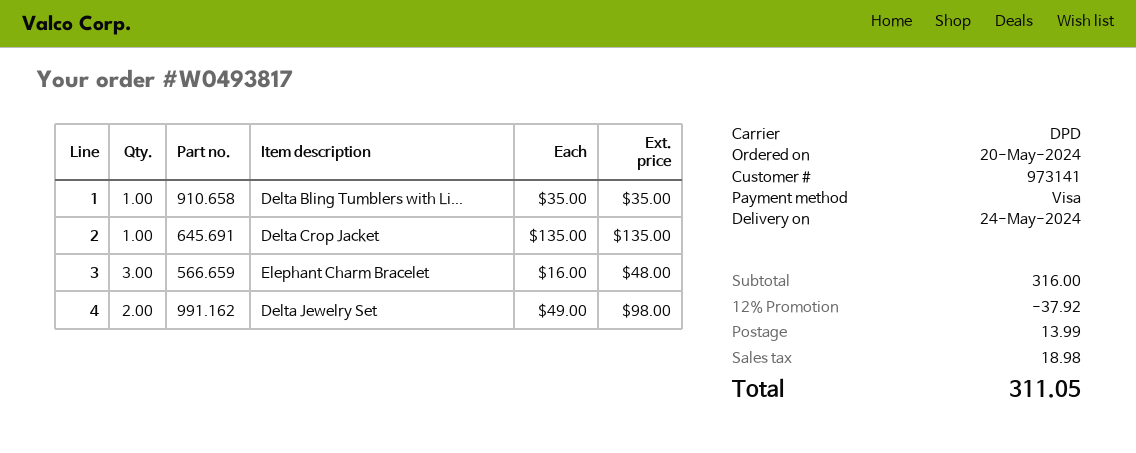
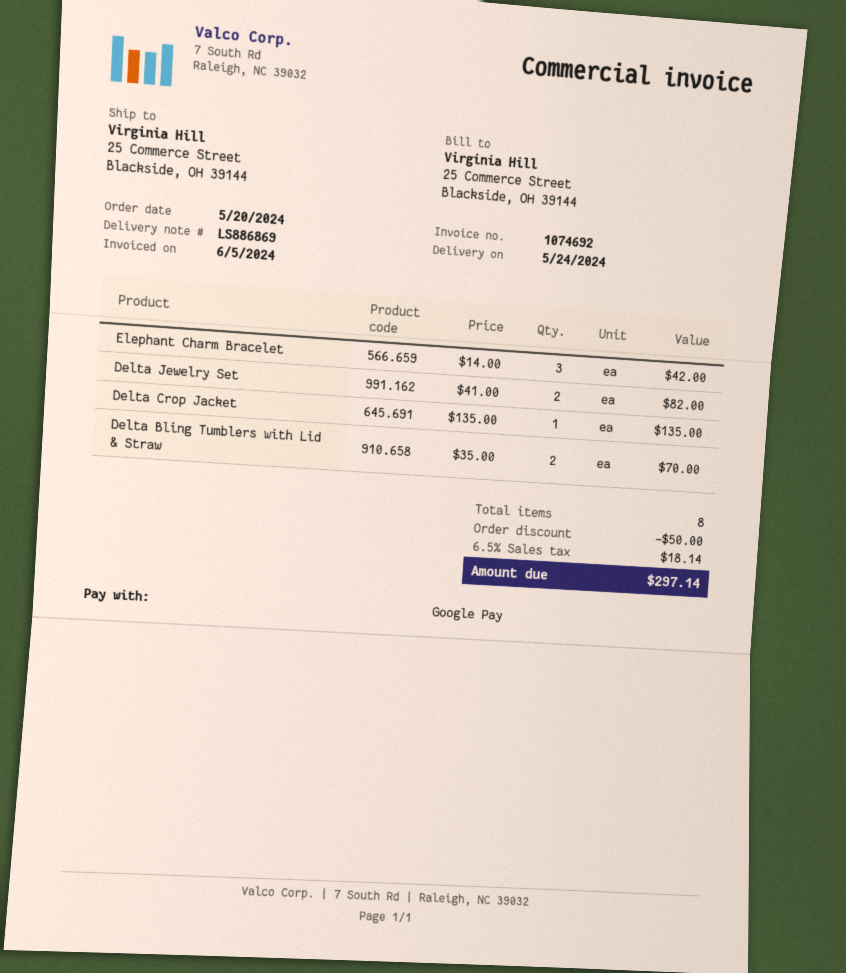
payment method: Visa -> Google Pay
Delta Bling Tumblers with Li...: 1 x 35.00 = 35.00 -> 2 x 35.00 = 70.00
Elephant Charm Bracelet: 3 x 16.00 = 48.00 -> 3 x 14.00 = 42.00
Delta Jewelry Set: 2 x 49.00 = 98.00 -> 2 x 41.00 = 82.00
discount: 37.92 -> 50.00
shipping: 13.99 -> none
tax: 18.98 -> 18.14
total: 311.05 -> 297.14

